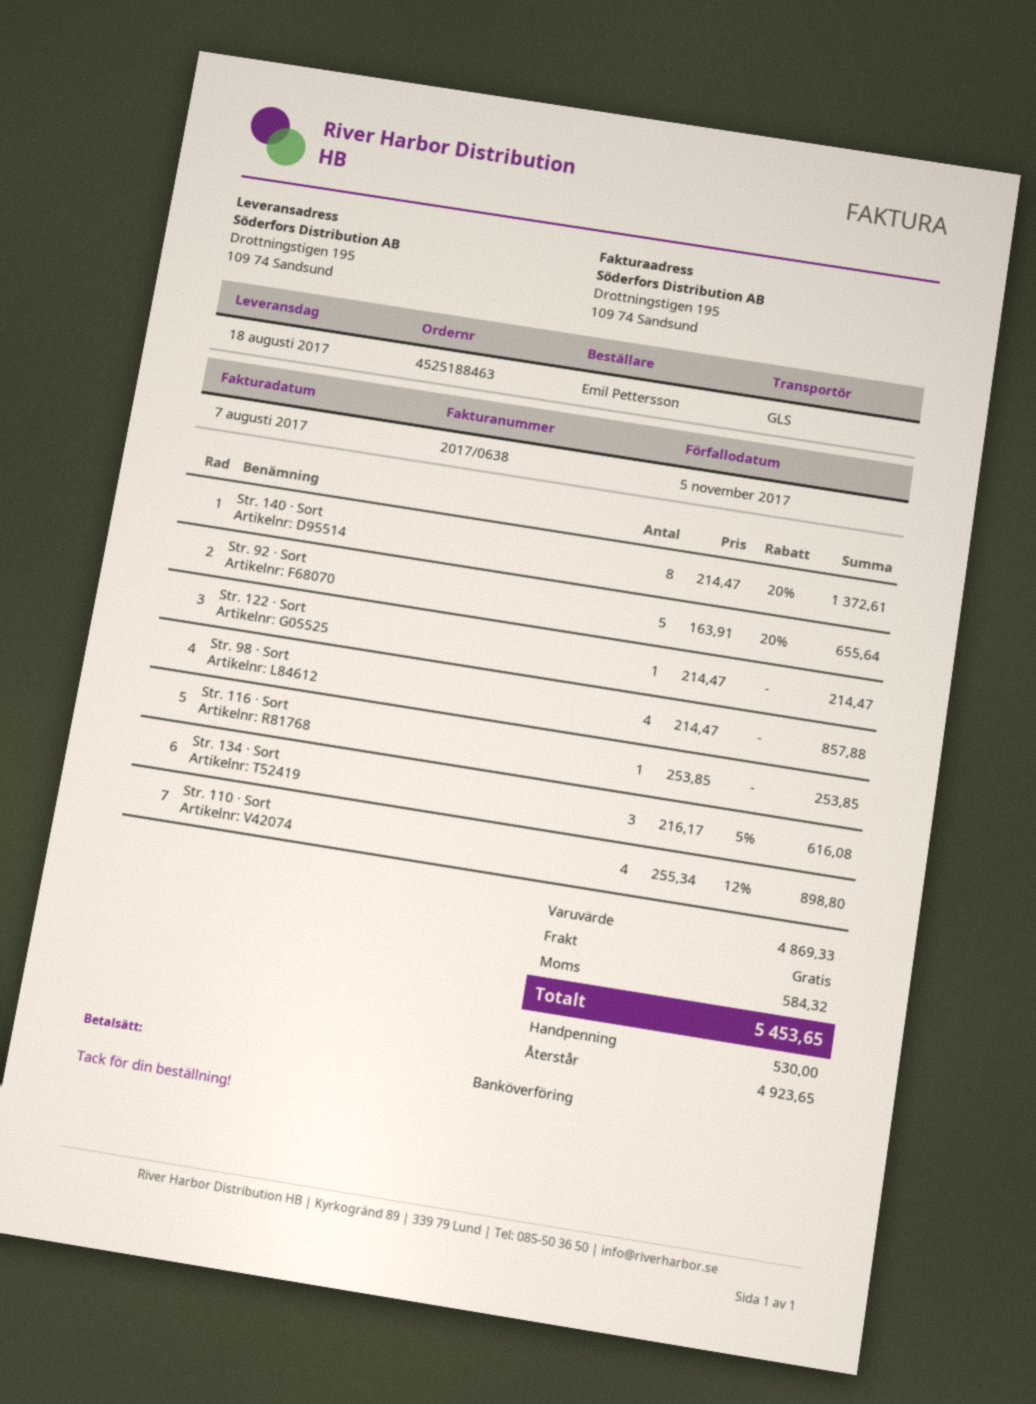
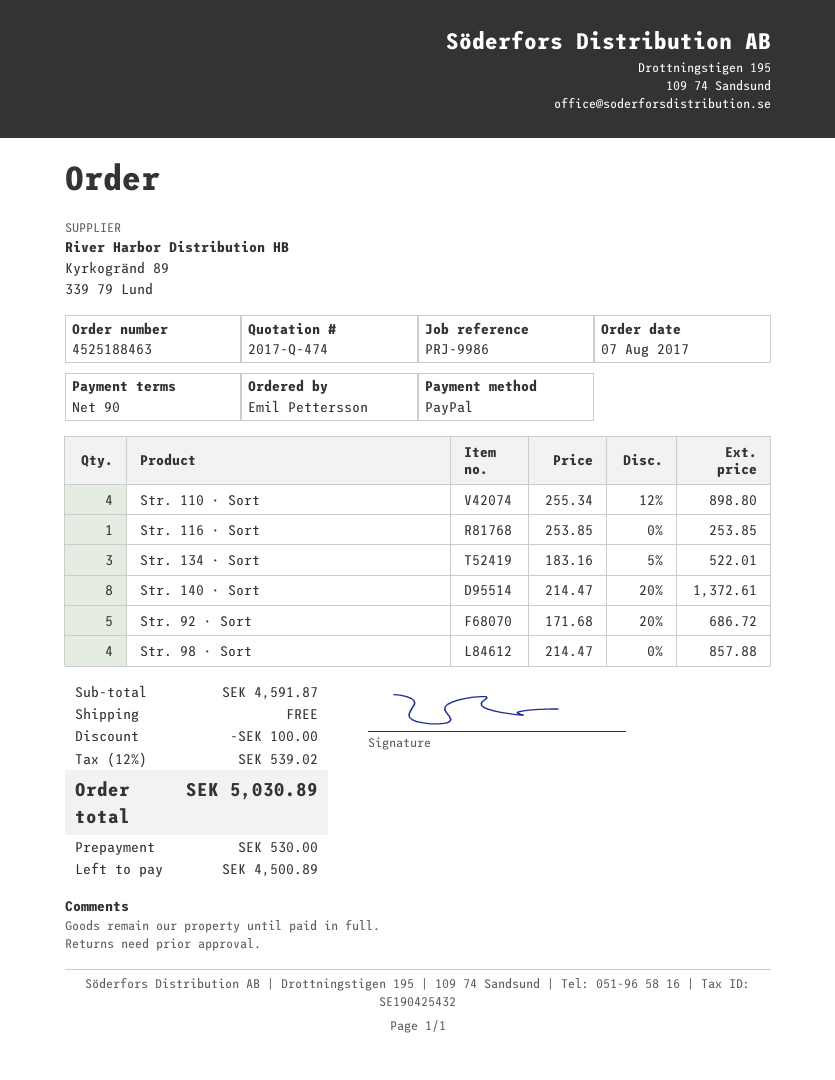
payment method: bank transfer -> PayPal
Str. 92 · Sort: 5 x 163.91 - 20% = 655.64 -> 5 x 171.68 - 20% = 686.72
Str. 122 · Sort: 1 x 214.47 = 214.47 -> none
Str. 134 · Sort: 3 x 216.17 - 5% = 616.08 -> 3 x 183.16 - 5% = 522.01
subtotal: 4869.33 -> 4591.87
discount: none -> 100.00
tax: 584.32 -> 539.02
total: 5453.65 -> 5030.89
balance: 4923.65 -> 4500.89

